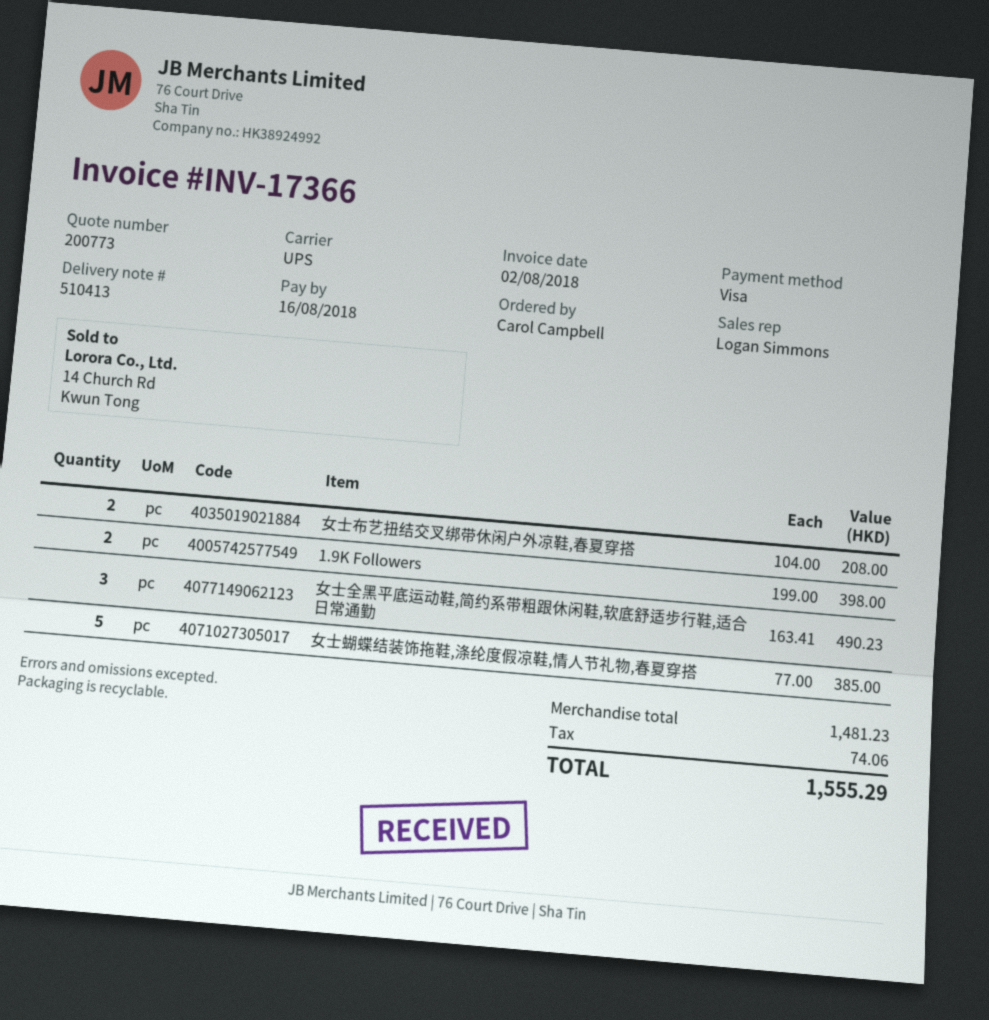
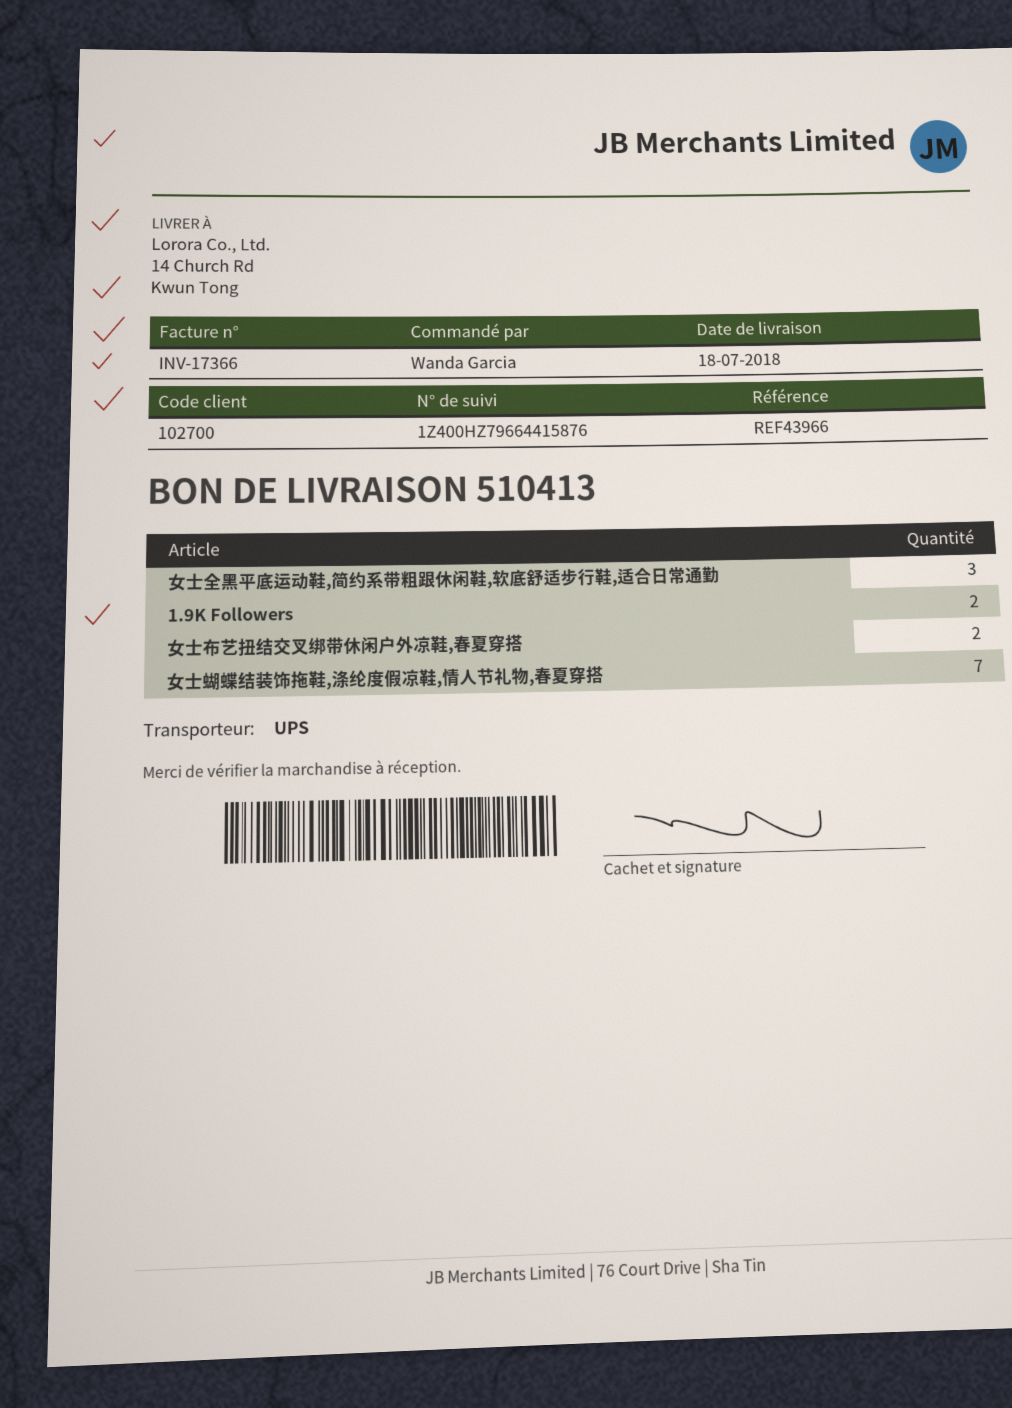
ordered by: Carol Campbell -> Wanda Garcia
女士蝴蝶结装饰拖鞋,涤纶度假凉鞋,情人节礼物,春夏穿搭: 5 -> 7

